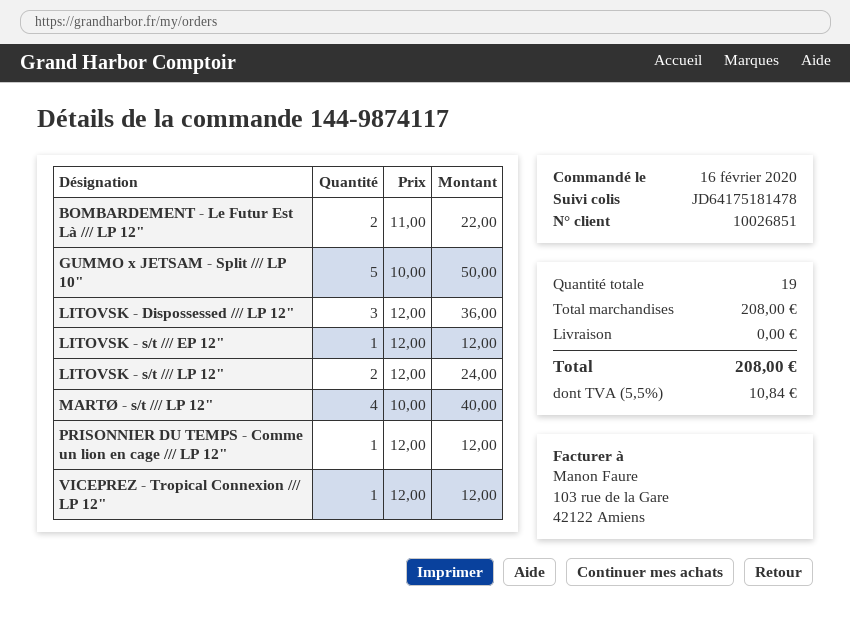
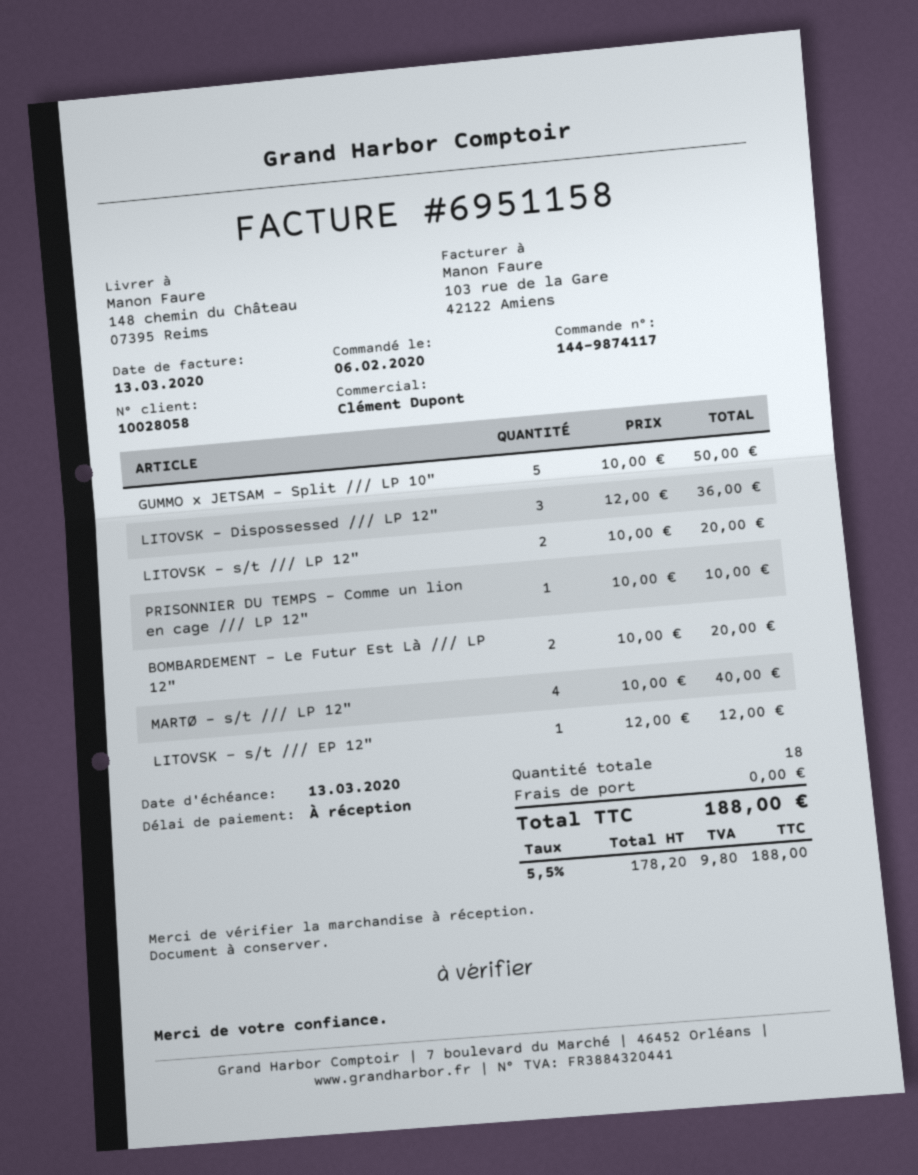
order date: 2020-02-16 -> 2020-02-06
customer number: 10026851 -> 10028058
BOMBARDEMENT - Le Futur Est Là /// LP 12": 2 x 11.00 = 22.00 -> 2 x 10.00 = 20.00
LITOVSK - s/t /// LP 12": 2 x 12.00 = 24.00 -> 2 x 10.00 = 20.00
PRISONNIER DU TEMPS - Comme un lion en cage /// LP 12": 1 x 12.00 = 12.00 -> 1 x 10.00 = 10.00
VICEPREZ - Tropical Connexion /// LP 12": 1 x 12.00 = 12.00 -> none
total quantity: 19 -> 18
tax: 5.5% = 10.84 -> 5.5% = 9.80
total: 208.00 -> 188.00

